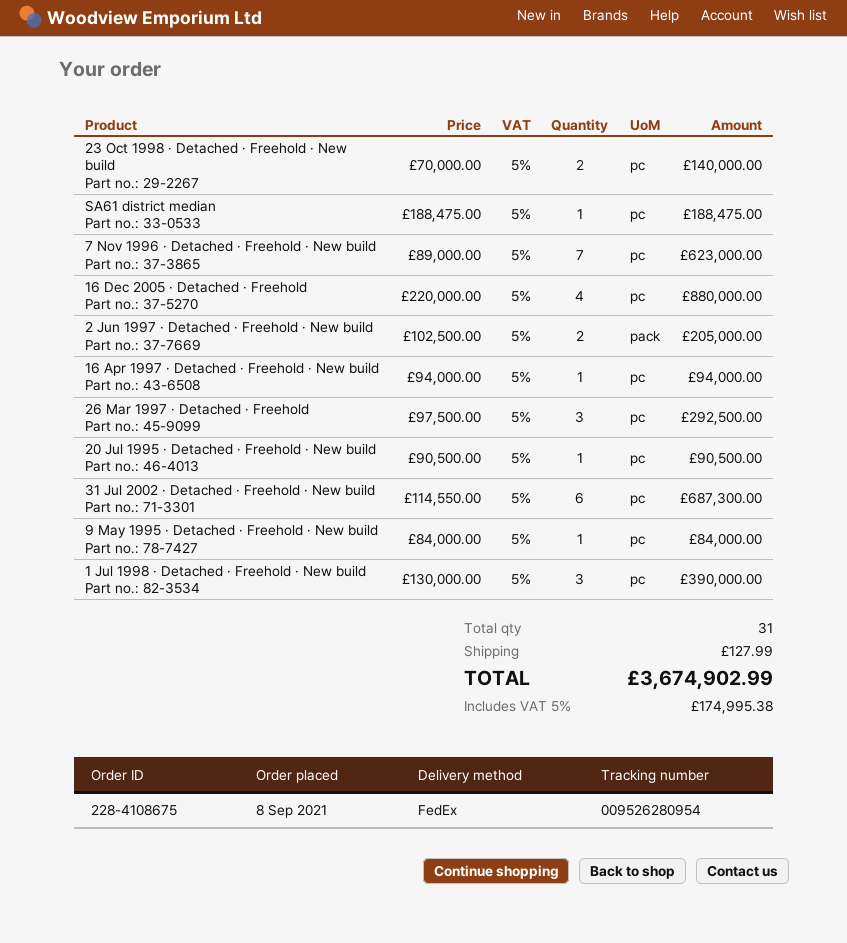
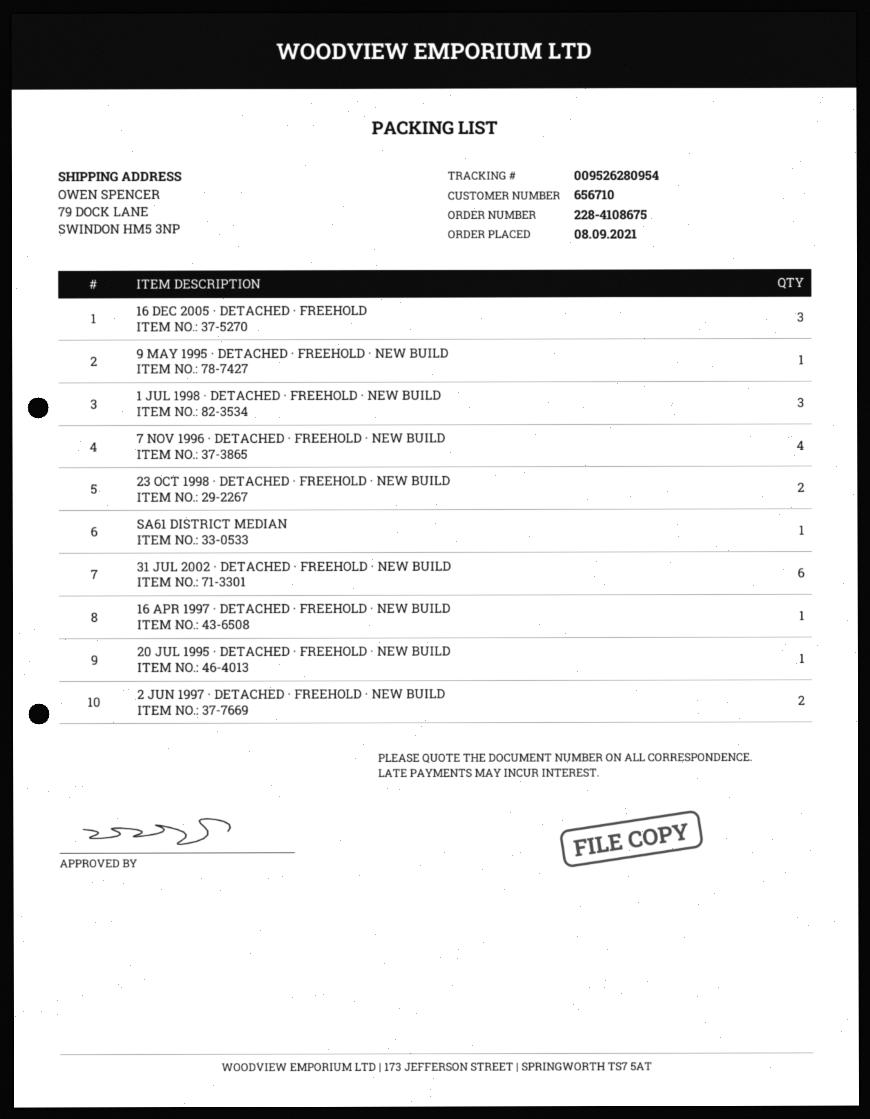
7 Nov 1996 · Detached · Freehold · New build: 7 -> 4
16 Dec 2005 · Detached · Freehold: 4 -> 3
26 Mar 1997 · Detached · Freehold: 3 -> none

